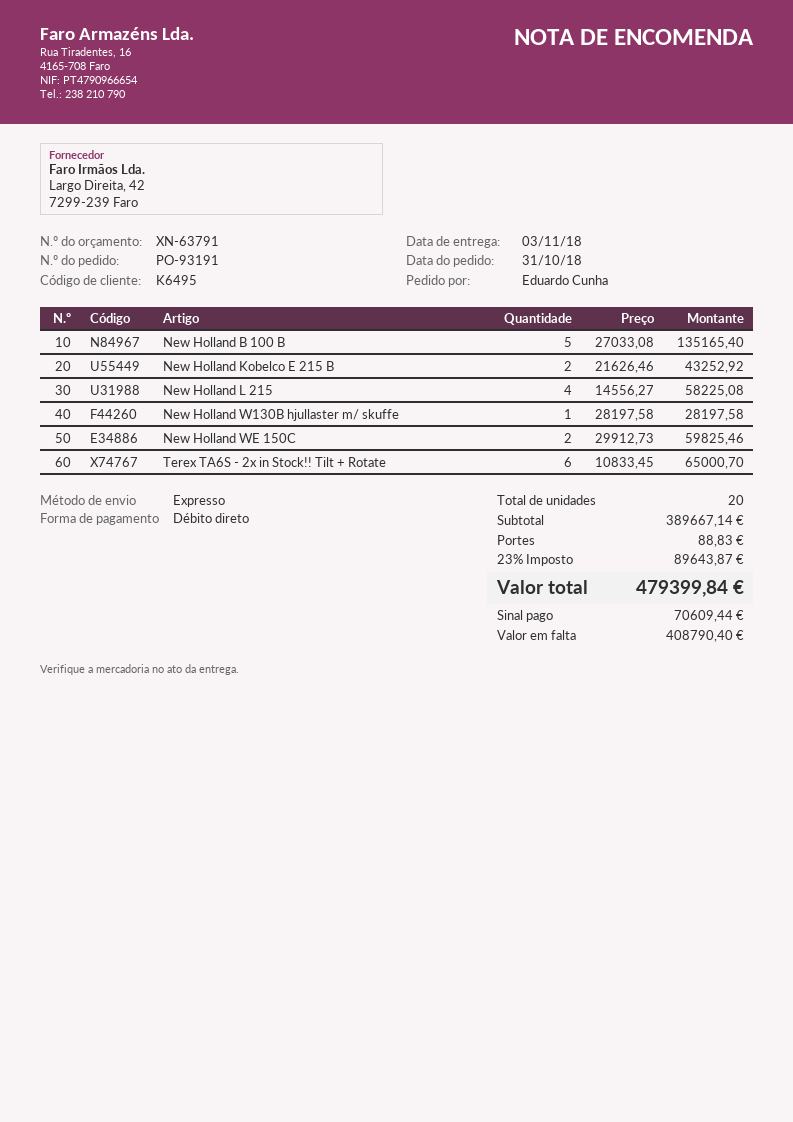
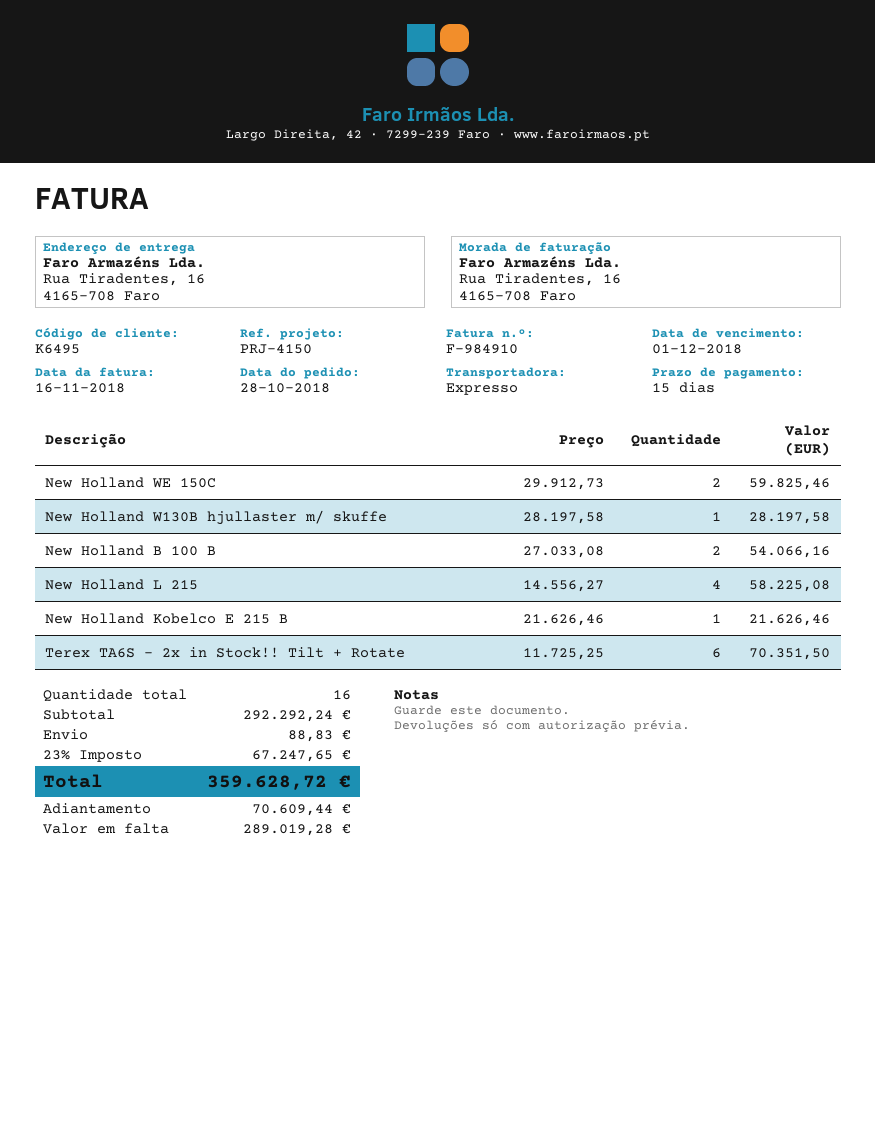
order date: 2018-10-31 -> 2018-10-28
New Holland B 100 B: 5 x 27033.08 = 135165.40 -> 2 x 27033.08 = 54066.16
New Holland Kobelco E 215 B: 2 x 21626.46 = 43252.92 -> 1 x 21626.46 = 21626.46
Terex TA6S - 2x in Stock!! Tilt + Rotate: 6 x 10833.45 = 65000.70 -> 6 x 11725.25 = 70351.50
total quantity: 20 -> 16
subtotal: 389667.14 -> 292292.24
tax: 23% = 89643.87 -> 23% = 67247.65
total: 479399.84 -> 359628.72
balance: 408790.40 -> 289019.28

